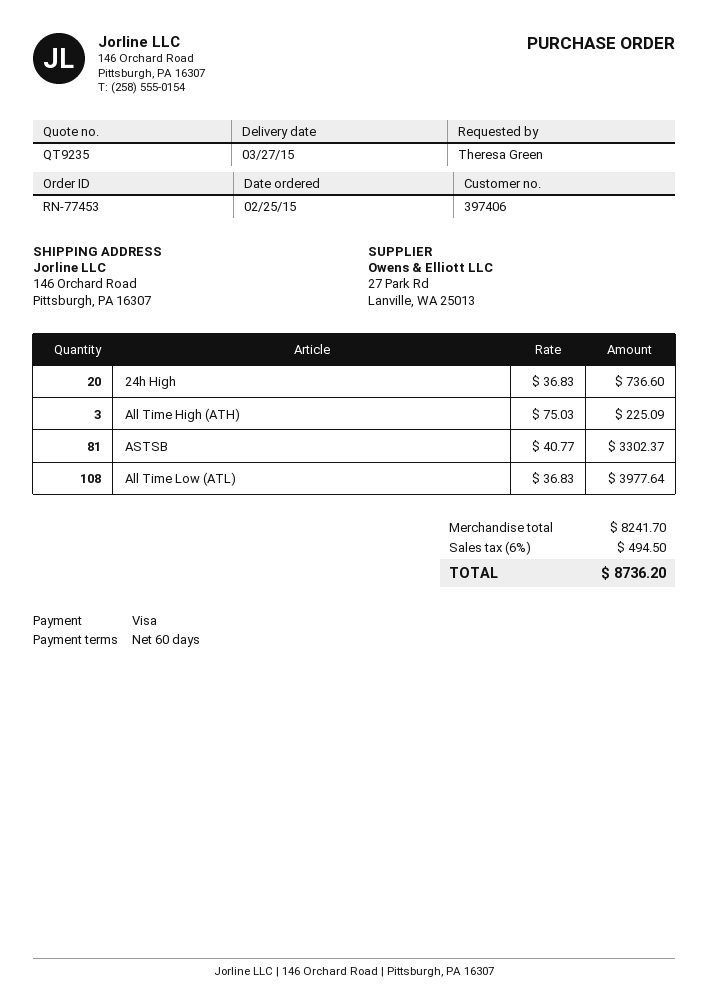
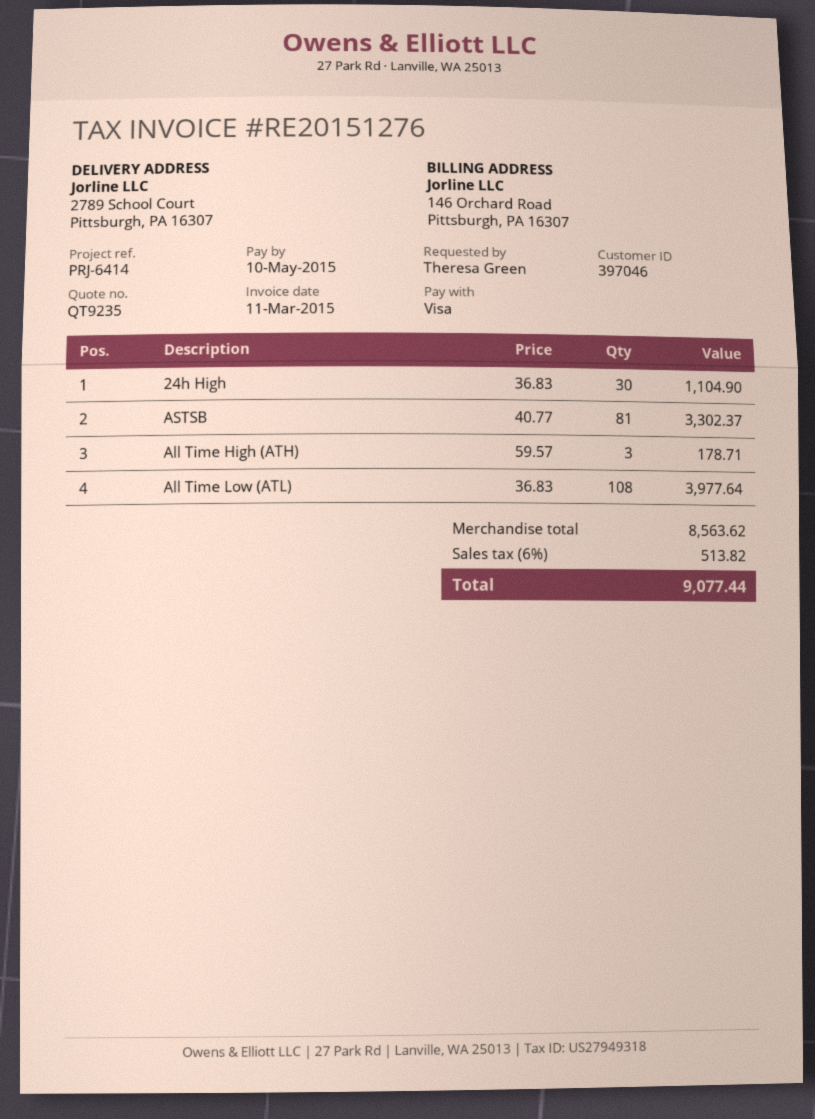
customer number: 397406 -> 397046
ship to: 146 Orchard Road, Pittsburgh, PA 16307 -> 2789 School Court, Pittsburgh, PA 16307
24h High: 20 x 36.83 = 736.60 -> 30 x 36.83 = 1104.90
All Time High (ATH): 3 x 75.03 = 225.09 -> 3 x 59.57 = 178.71
subtotal: 8241.70 -> 8563.62
tax: 6% = 494.50 -> 6% = 513.82
total: 8736.20 -> 9077.44

